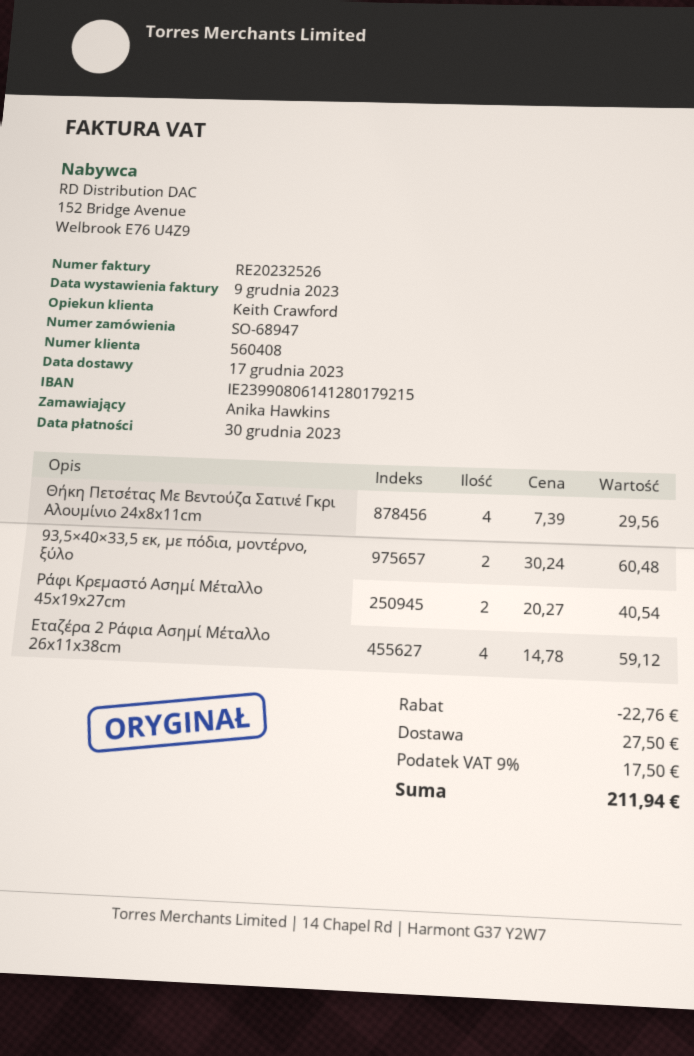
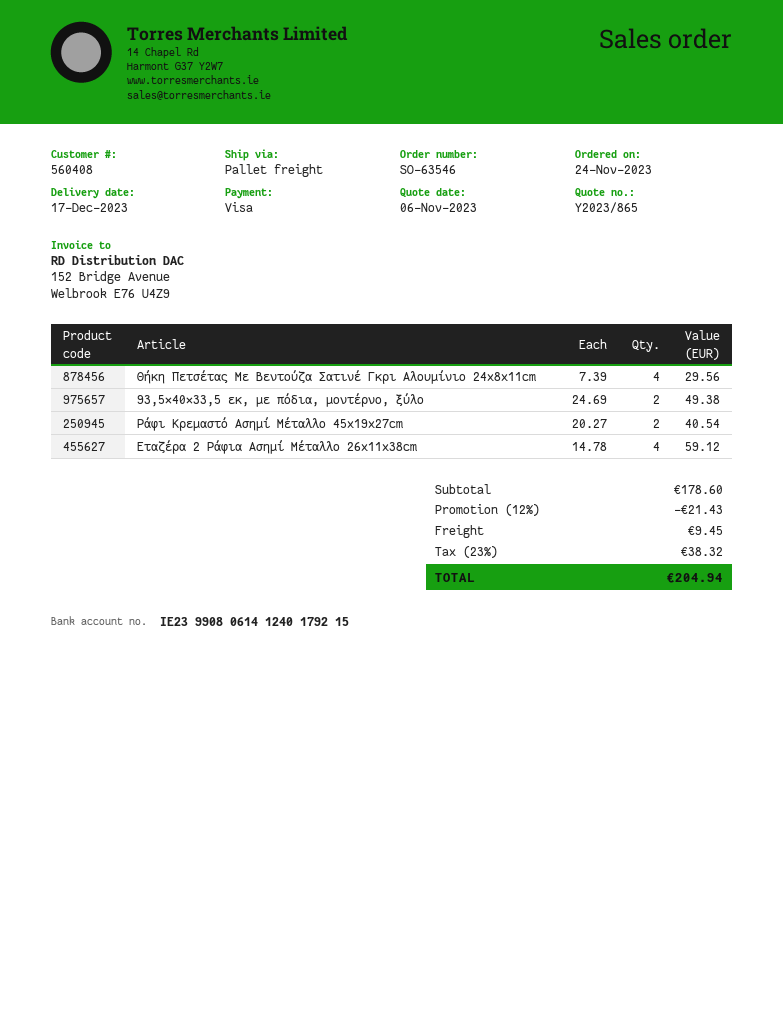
order number: SO-68947 -> SO-63546
bank account: IE23990806141280179215 -> IE23990806141240179215
93,5×40×33,5 εκ, με πόδια, μοντέρνο, ξύλο: 2 x 30.24 = 60.48 -> 2 x 24.69 = 49.38
discount: 22.76 -> 21.43
shipping: 27.50 -> 9.45
tax: 9% = 17.50 -> 23% = 38.32
total: 211.94 -> 204.94

